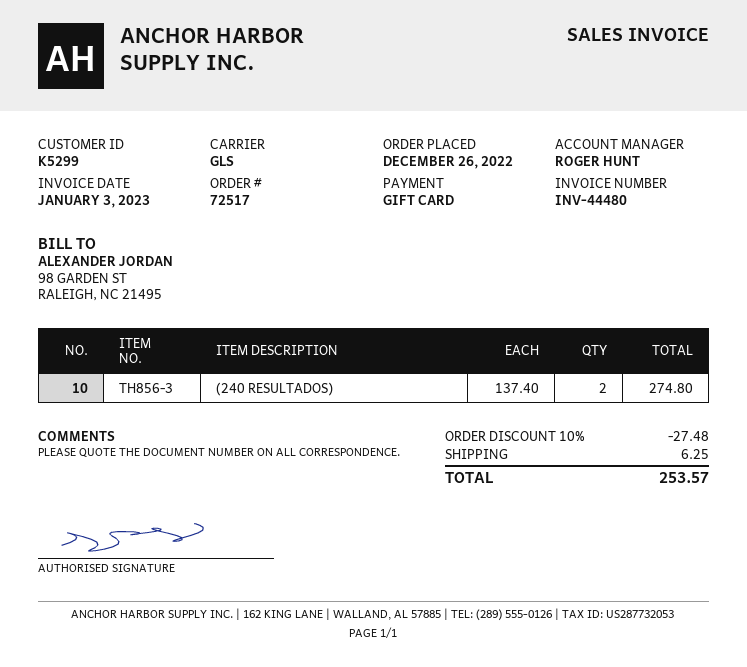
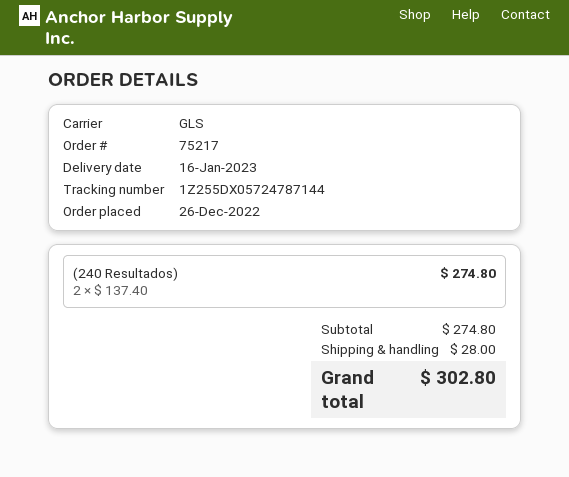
order number: 72517 -> 75217
discount: 10% = 27.48 -> none
shipping: 6.25 -> 28.00
total: 253.57 -> 302.80

